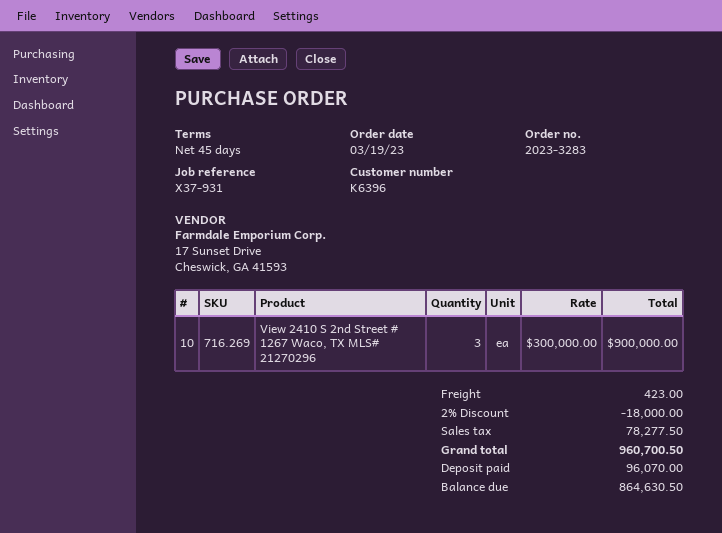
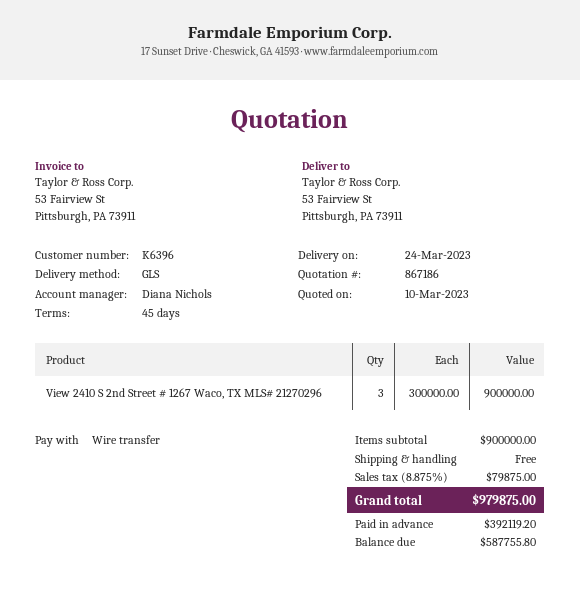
discount: 2% = 18000.00 -> none
shipping: 423.00 -> 0.00
tax: 78277.50 -> 79875.00
total: 960700.50 -> 979875.00
deposit: 96070.00 -> 392119.20
balance: 864630.50 -> 587755.80

